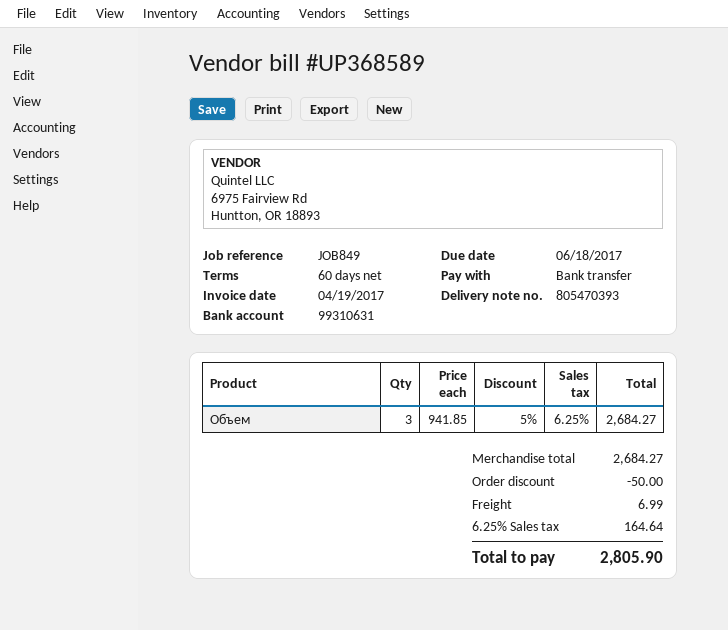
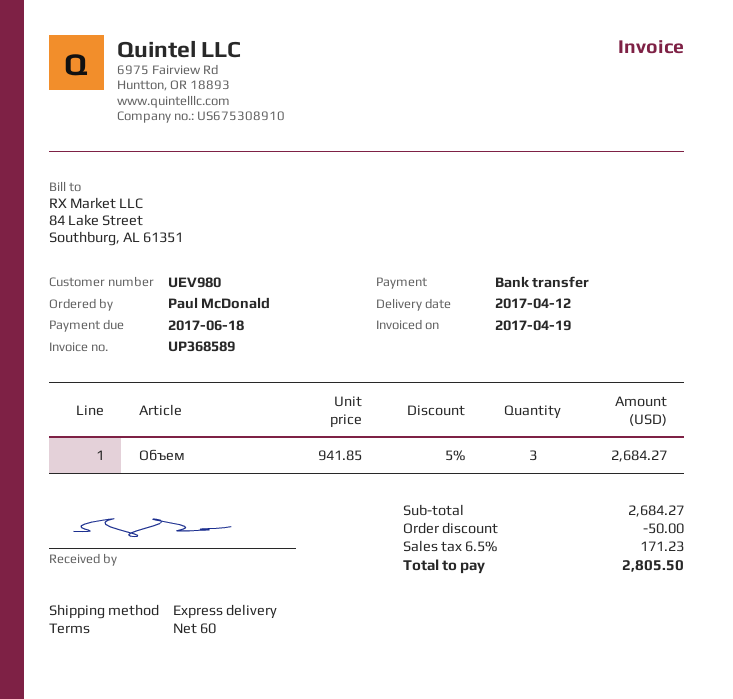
shipping: 6.99 -> none
tax: 6.25% = 164.64 -> 6.5% = 171.23
total: 2805.90 -> 2805.50

